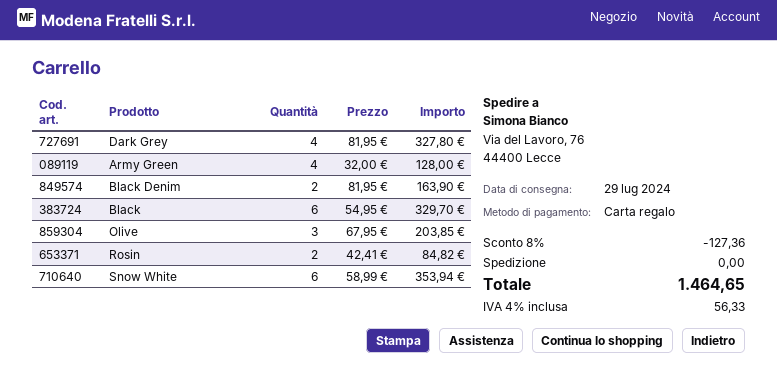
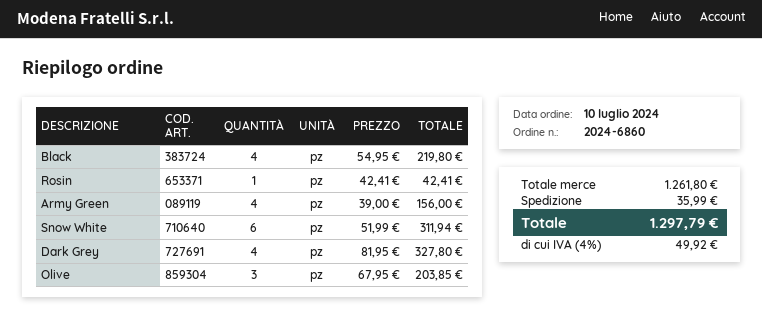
Army Green: 4 x 32.00 = 128.00 -> 4 x 39.00 = 156.00
Black Denim: 2 x 81.95 = 163.90 -> none
Black: 6 x 54.95 = 329.70 -> 4 x 54.95 = 219.80
Rosin: 2 x 42.41 = 84.82 -> 1 x 42.41 = 42.41
Snow White: 6 x 58.99 = 353.94 -> 6 x 51.99 = 311.94
discount: 8% = 127.36 -> none
shipping: 0.00 -> 35.99
tax: 4% = 56.33 -> 4% = 49.92
total: 1464.65 -> 1297.79

